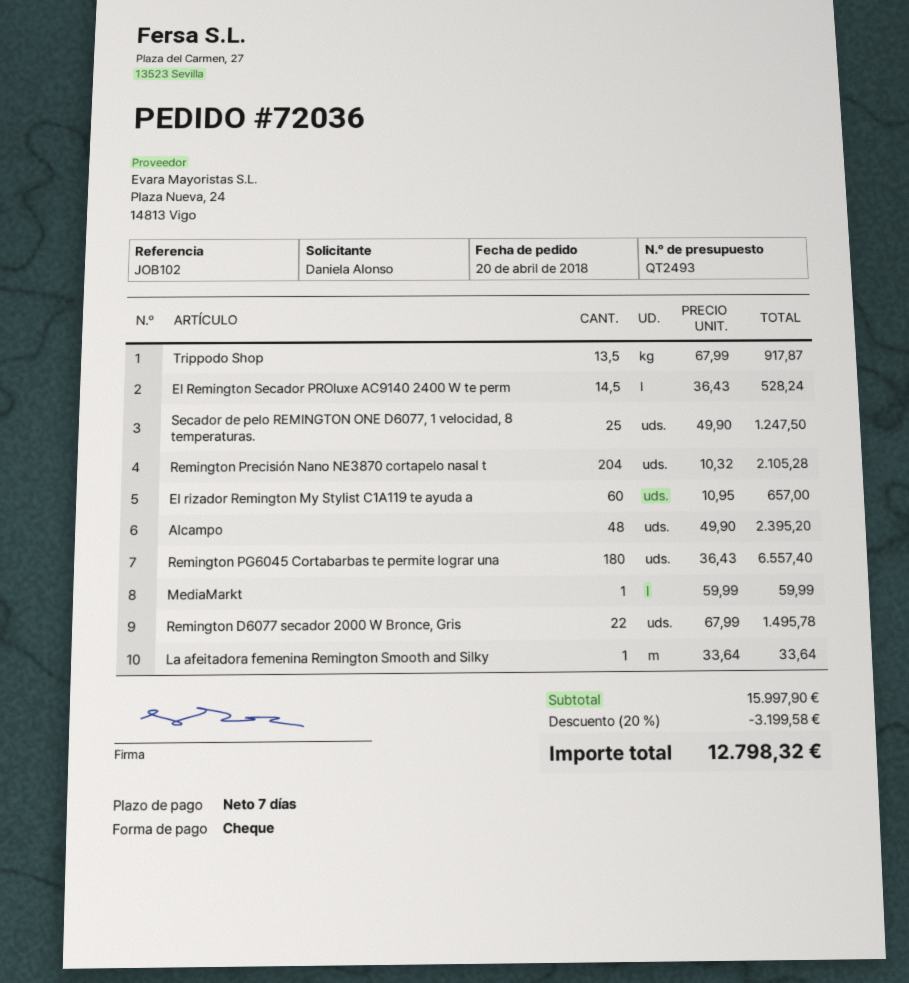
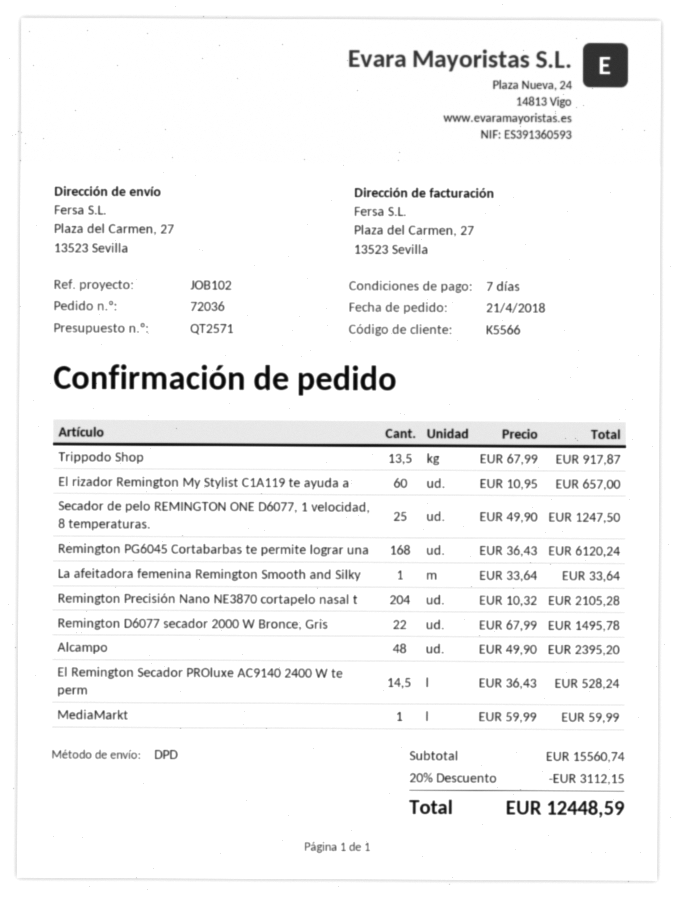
quote number: QT2493 -> QT2571
order date: 2018-04-20 -> 2018-04-21
Remington PG6045 Cortabarbas te permite lograr una: 180 x 36.43 = 6557.40 -> 168 x 36.43 = 6120.24
subtotal: 15997.90 -> 15560.74
discount: 20% = 3199.58 -> 20% = 3112.15
total: 12798.32 -> 12448.59

